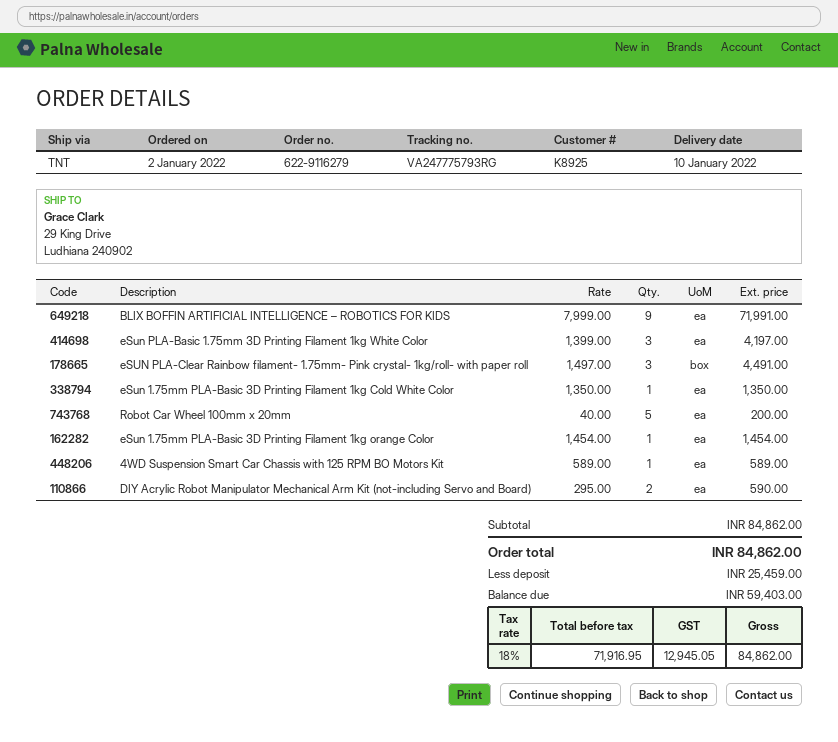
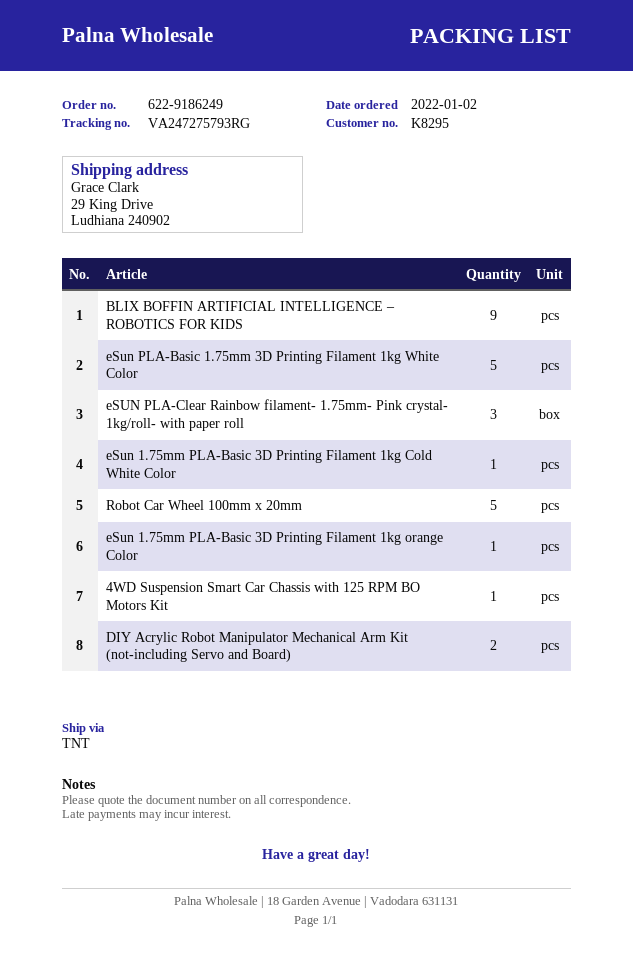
order number: 622-9116279 -> 622-9186249
customer number: K8925 -> K8295
tracking number: VA247775793RG -> VA247275793RG
eSun PLA-Basic 1.75mm 3D Printing Filament 1kg White Color: 3 -> 5

